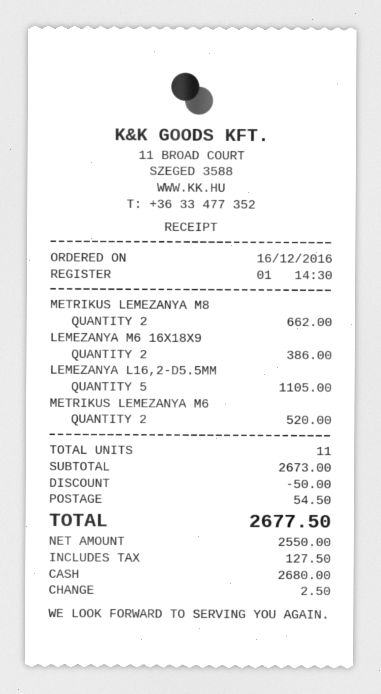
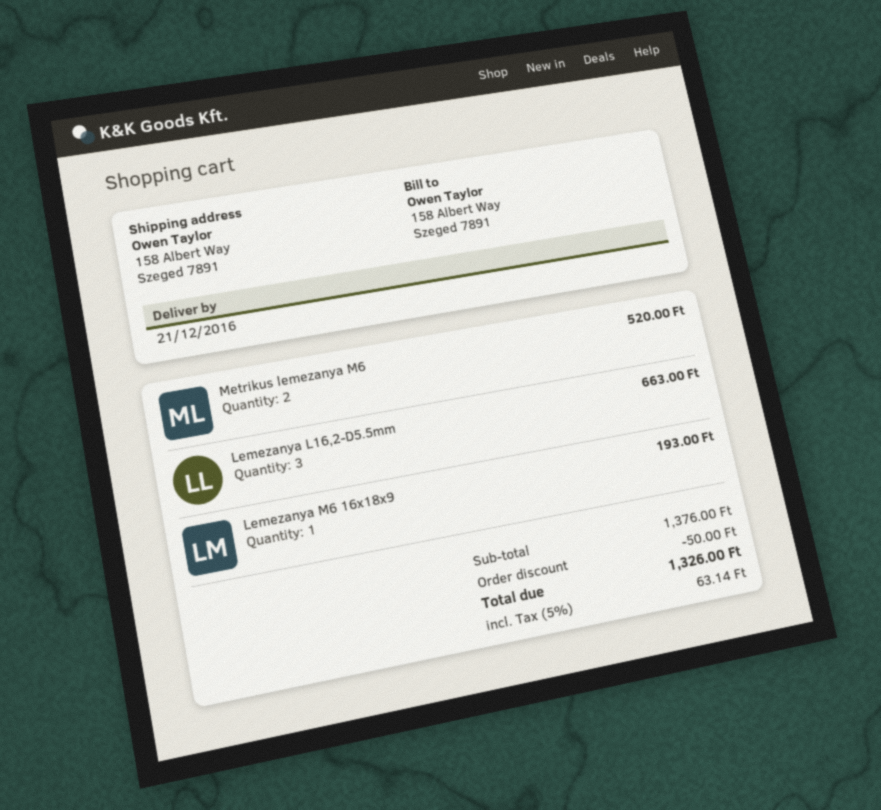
METRIKUS LEMEZANYA M8: 2 for 662.00 -> none
LEMEZANYA M6 16X18X9: 2 for 386.00 -> 1 for 193.00
LEMEZANYA L16,2-D5.5MM: 5 for 1105.00 -> 3 for 663.00
subtotal: 2673.00 -> 1376.00
shipping: 54.50 -> none
tax: 127.50 -> 63.14
total: 2677.50 -> 1326.00

